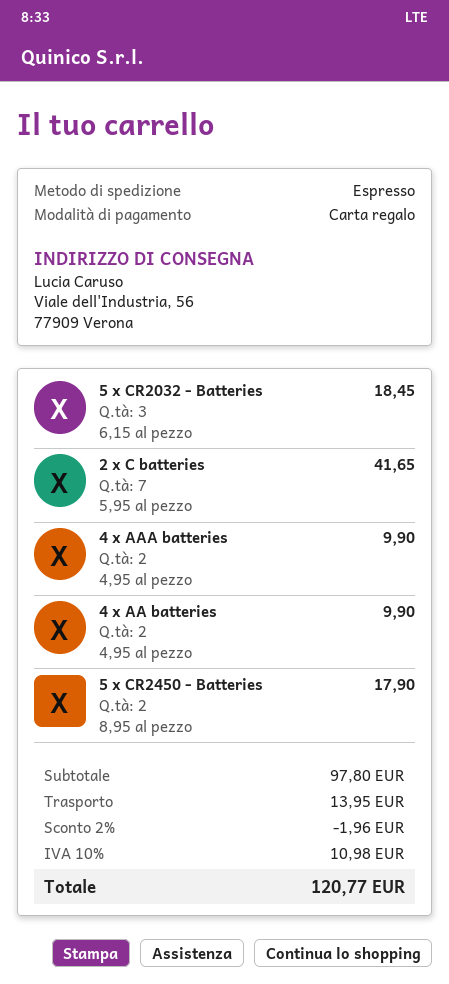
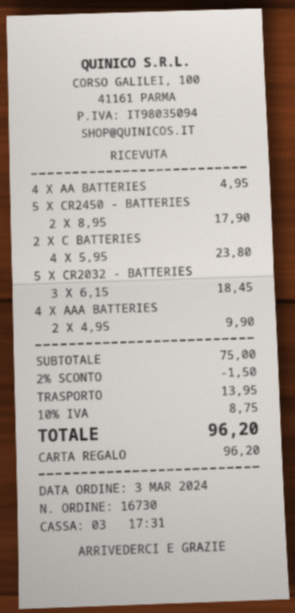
2 x C batteries: 7 x 5.95 = 41.65 -> 4 x 5.95 = 23.80
4 x AA batteries: 2 x 4.95 = 9.90 -> 1 x 4.95 = 4.95
subtotal: 97.80 -> 75.00
discount: 2% = 1.96 -> 2% = 1.50
tax: 10% = 10.98 -> 10% = 8.75
total: 120.77 -> 96.20

